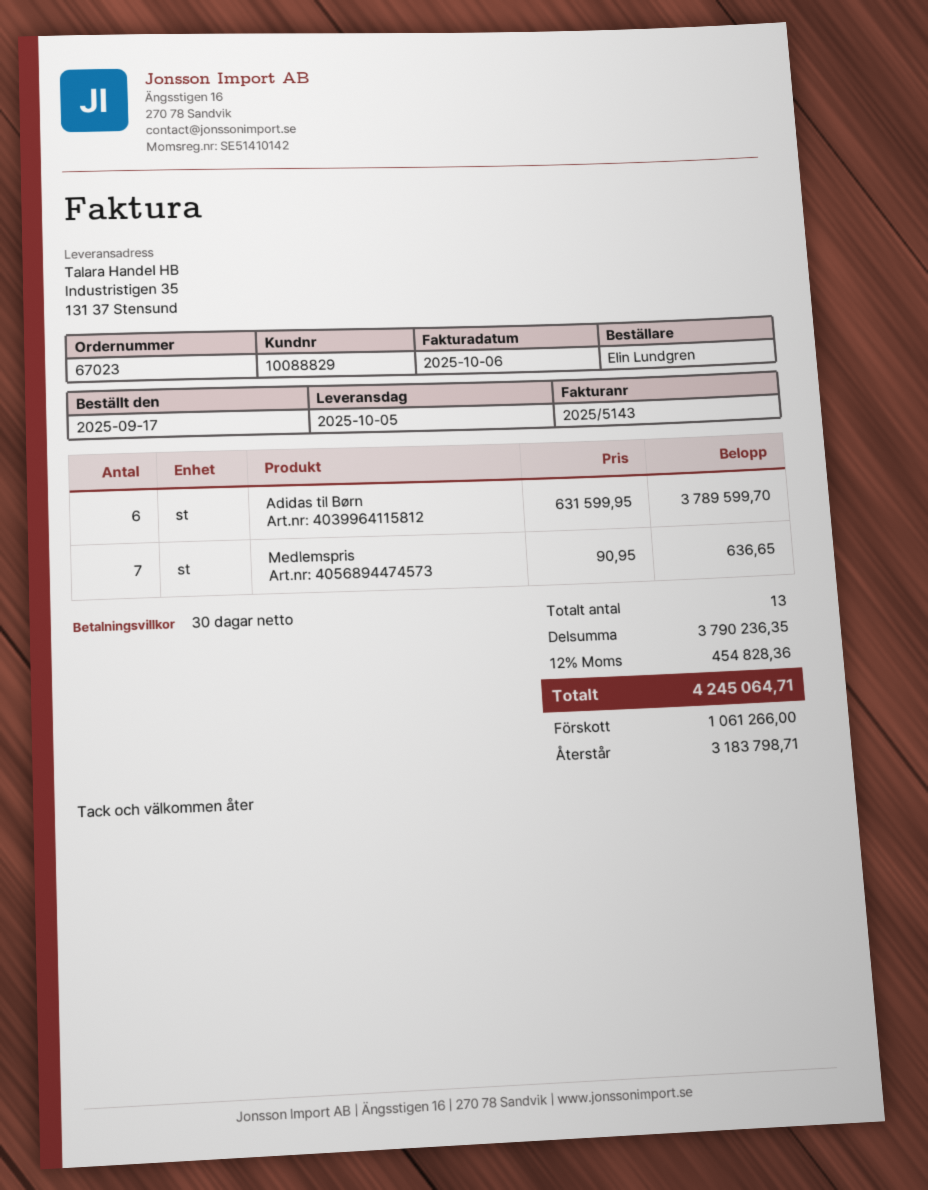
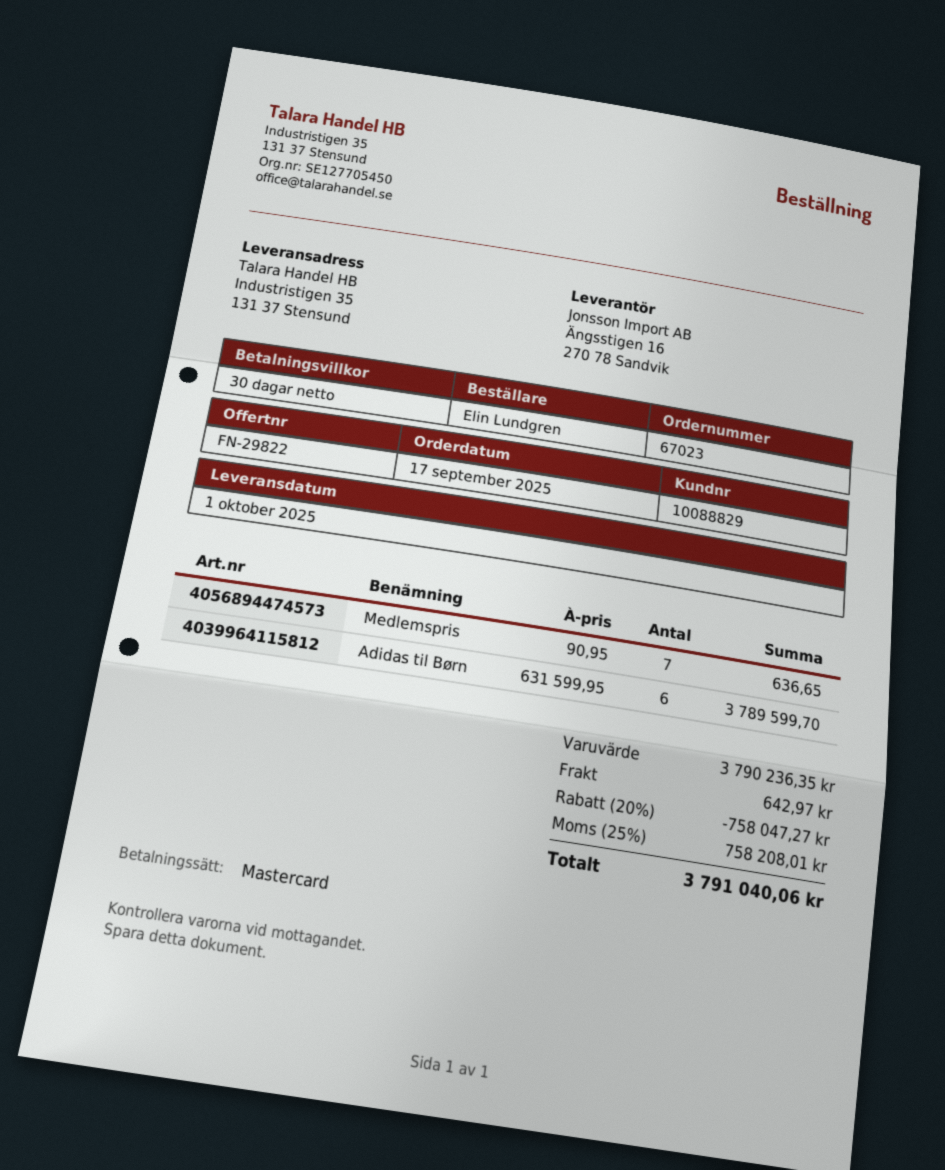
delivery date: 2025-10-05 -> 2025-10-01
discount: none -> 20% = 758047.27
shipping: none -> 642.97
tax: 12% = 454828.36 -> 25% = 758208.01
total: 4245064.71 -> 3791040.06

